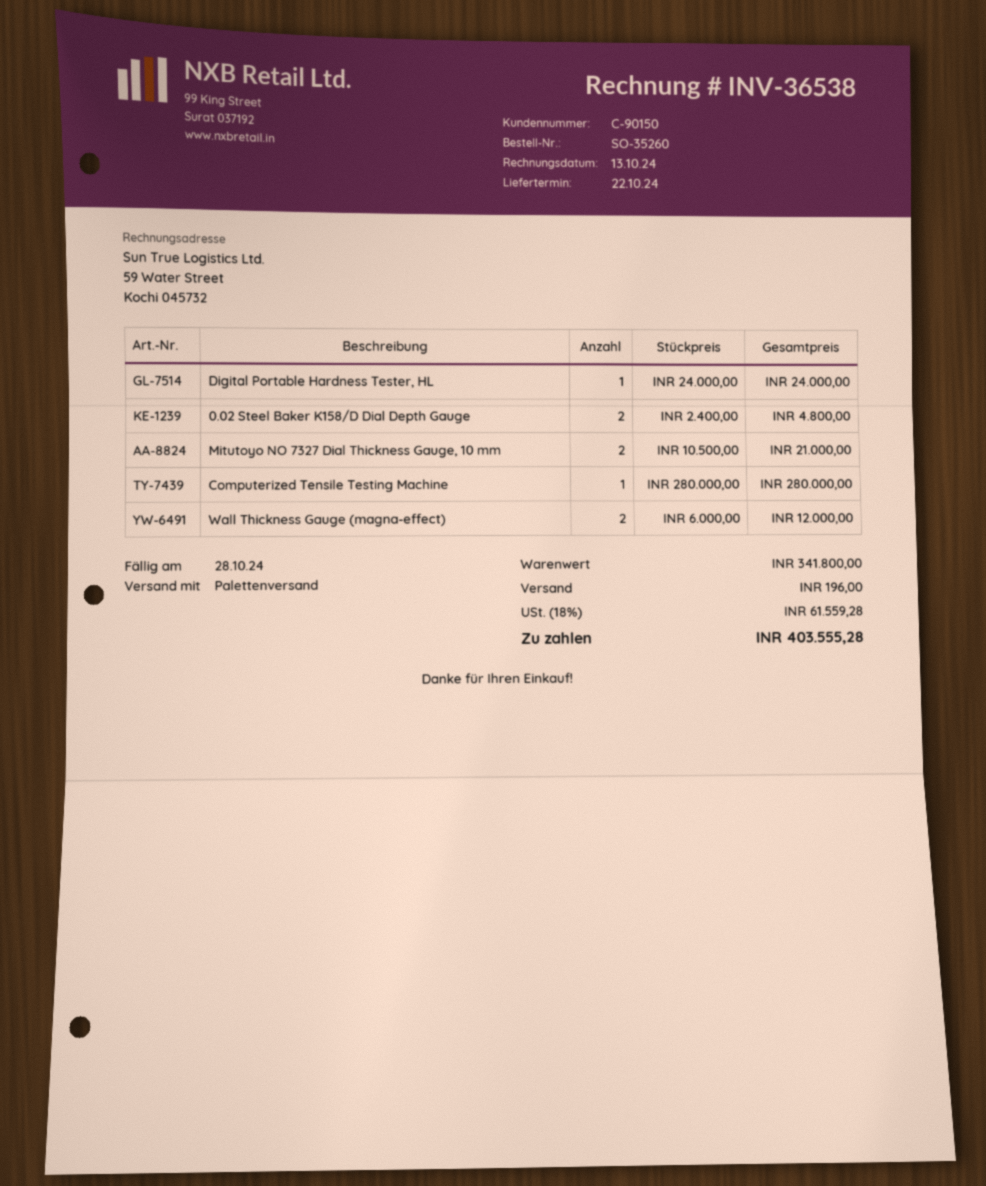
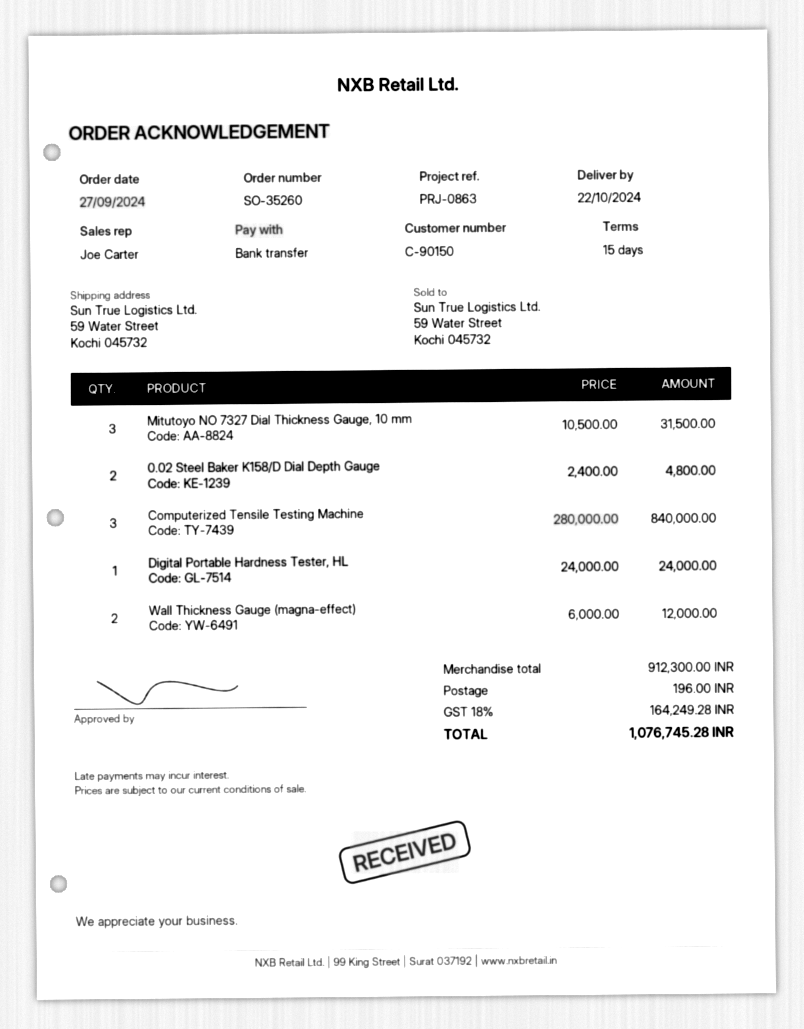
Mitutoyo NO 7327 Dial Thickness Gauge, 10 mm: 2 x 10500.00 = 21000.00 -> 3 x 10500.00 = 31500.00
Computerized Tensile Testing Machine: 1 x 280000.00 = 280000.00 -> 3 x 280000.00 = 840000.00
subtotal: 341800.00 -> 912300.00
tax: 18% = 61559.28 -> 18% = 164249.28
total: 403555.28 -> 1076745.28

